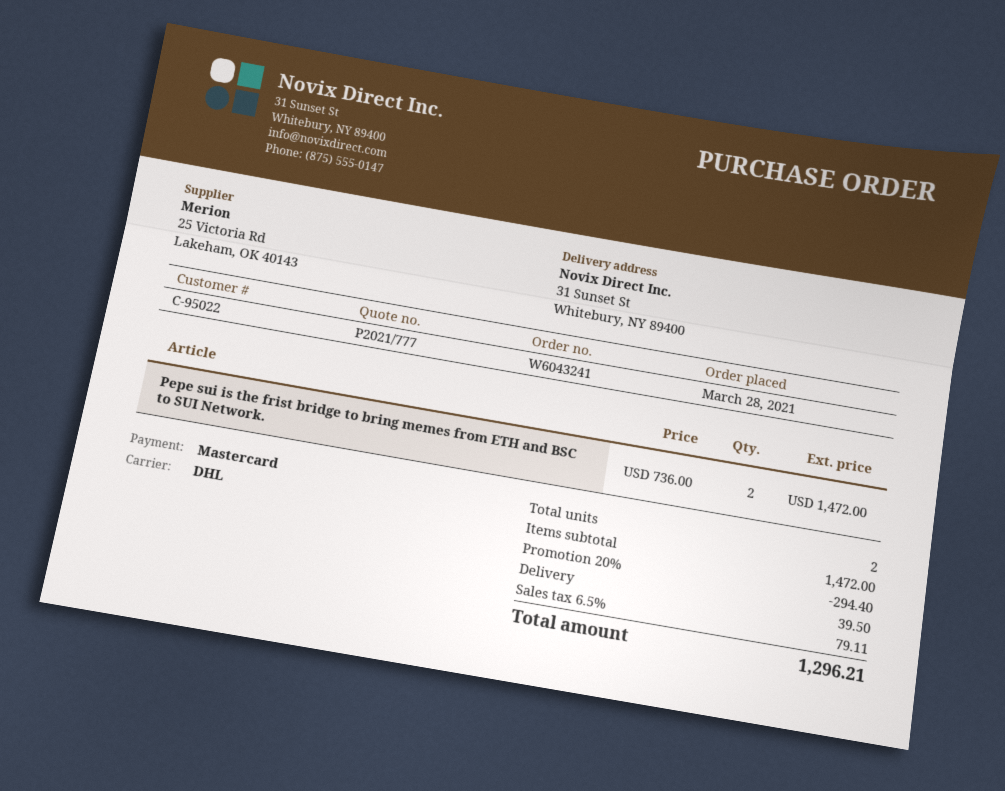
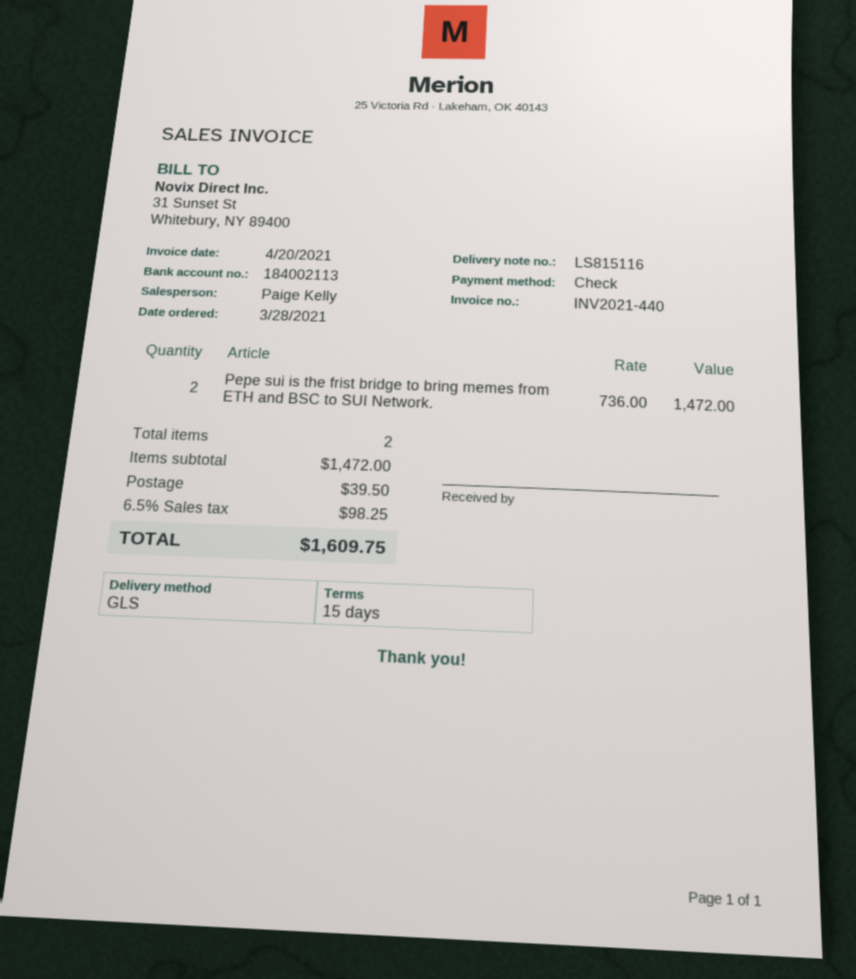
payment method: Mastercard -> cheque
shipping method: DHL -> GLS
discount: 20% = 294.40 -> none
tax: 6.5% = 79.11 -> 6.5% = 98.25
total: 1296.21 -> 1609.75

